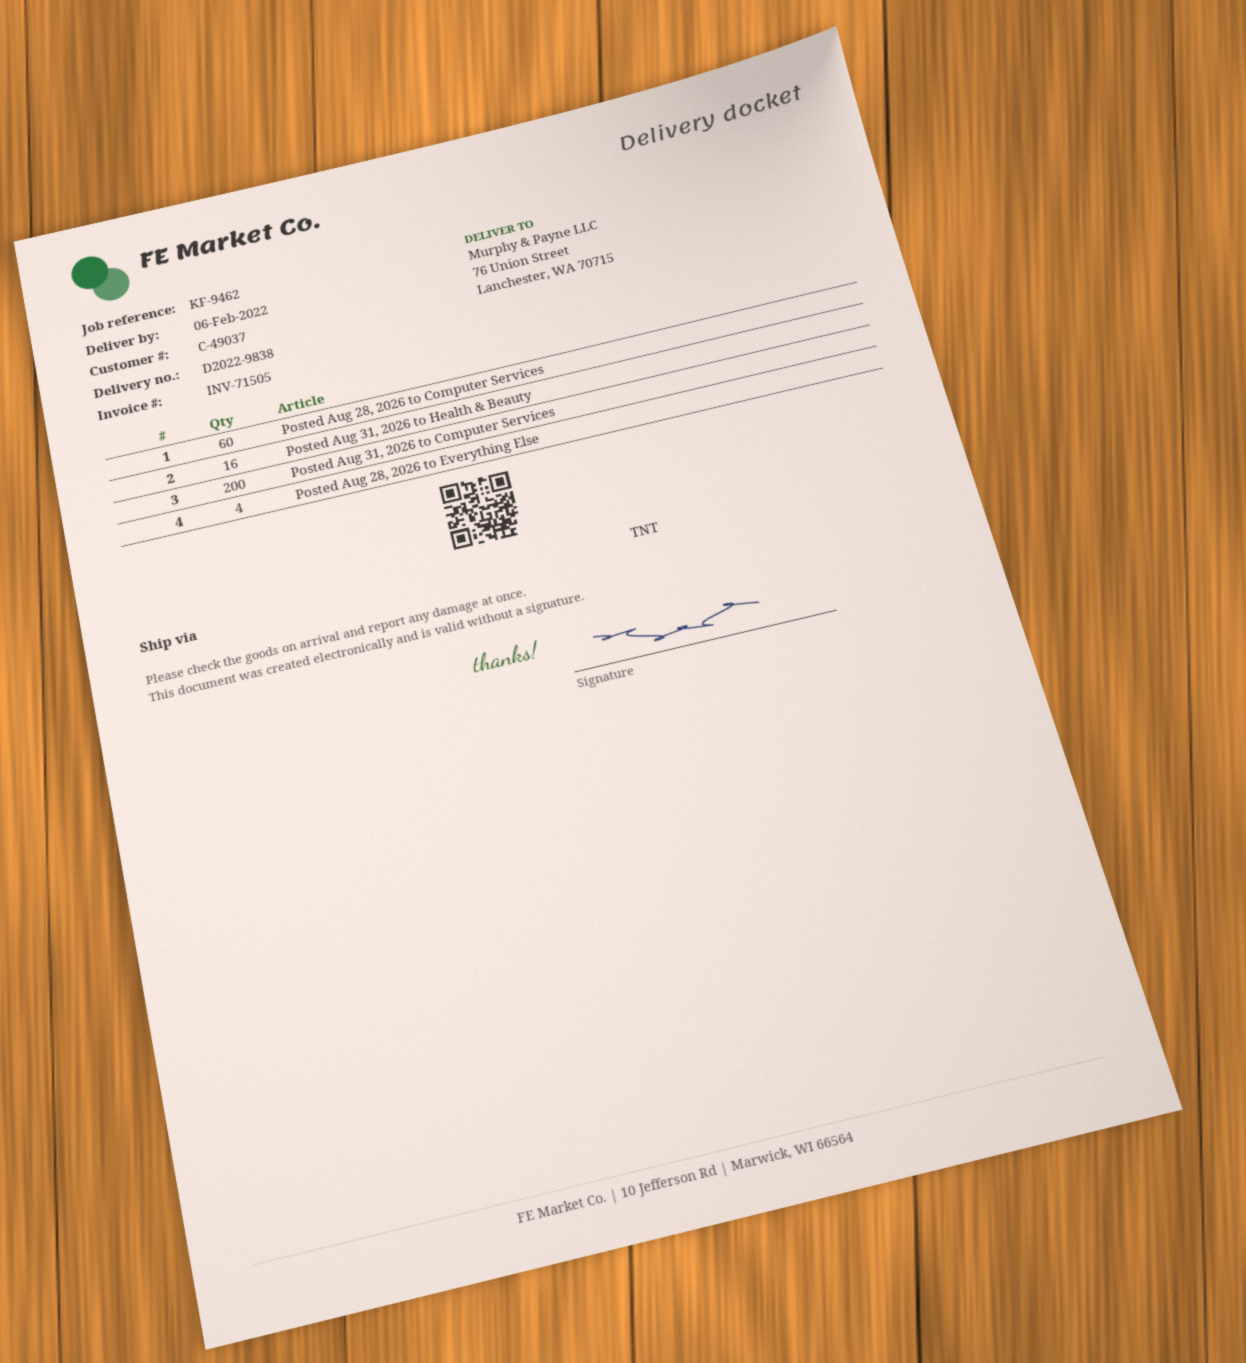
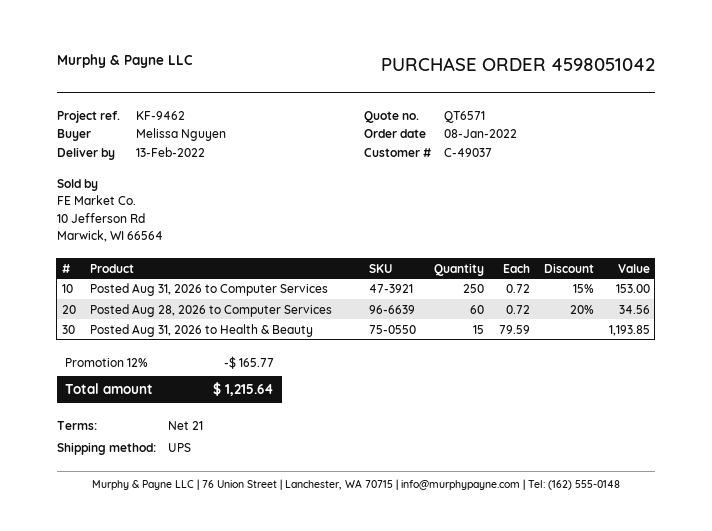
delivery date: 2022-02-06 -> 2022-02-13
shipping method: TNT -> UPS
Posted Aug 31, 2026 to Health & Beauty: 16 -> 15
Posted Aug 31, 2026 to Computer Services: 200 -> 250
Posted Aug 28, 2026 to Everything Else: 4 -> none

